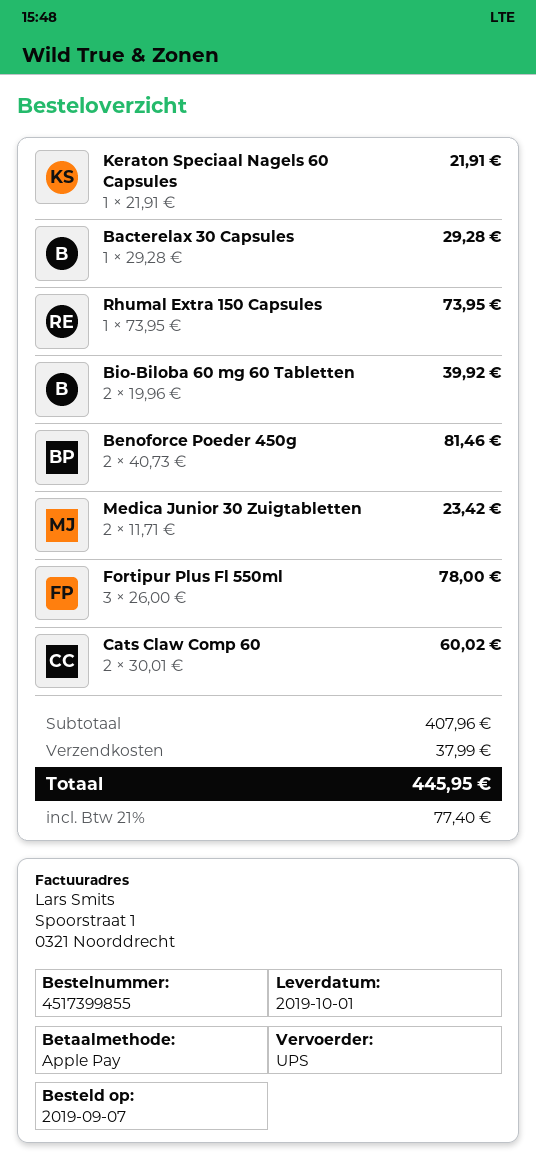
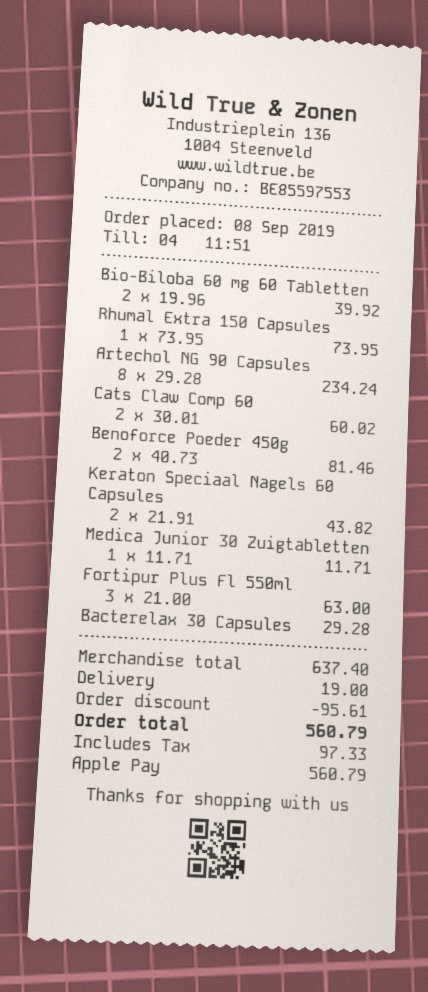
order date: 2019-09-07 -> 2019-09-08
Keraton Speciaal Nagels 60 Capsules: 1 x 21.91 = 21.91 -> 2 x 21.91 = 43.82
Medica Junior 30 Zuigtabletten: 2 x 11.71 = 23.42 -> 1 x 11.71 = 11.71
Fortipur Plus Fl 550ml: 3 x 26.00 = 78.00 -> 3 x 21.00 = 63.00
Artechol NG 90 Capsules: none -> 8 x 29.28 = 234.24
subtotal: 407.96 -> 637.40
discount: none -> 95.61
shipping: 37.99 -> 19.00
tax: 77.40 -> 97.33
total: 445.95 -> 560.79

